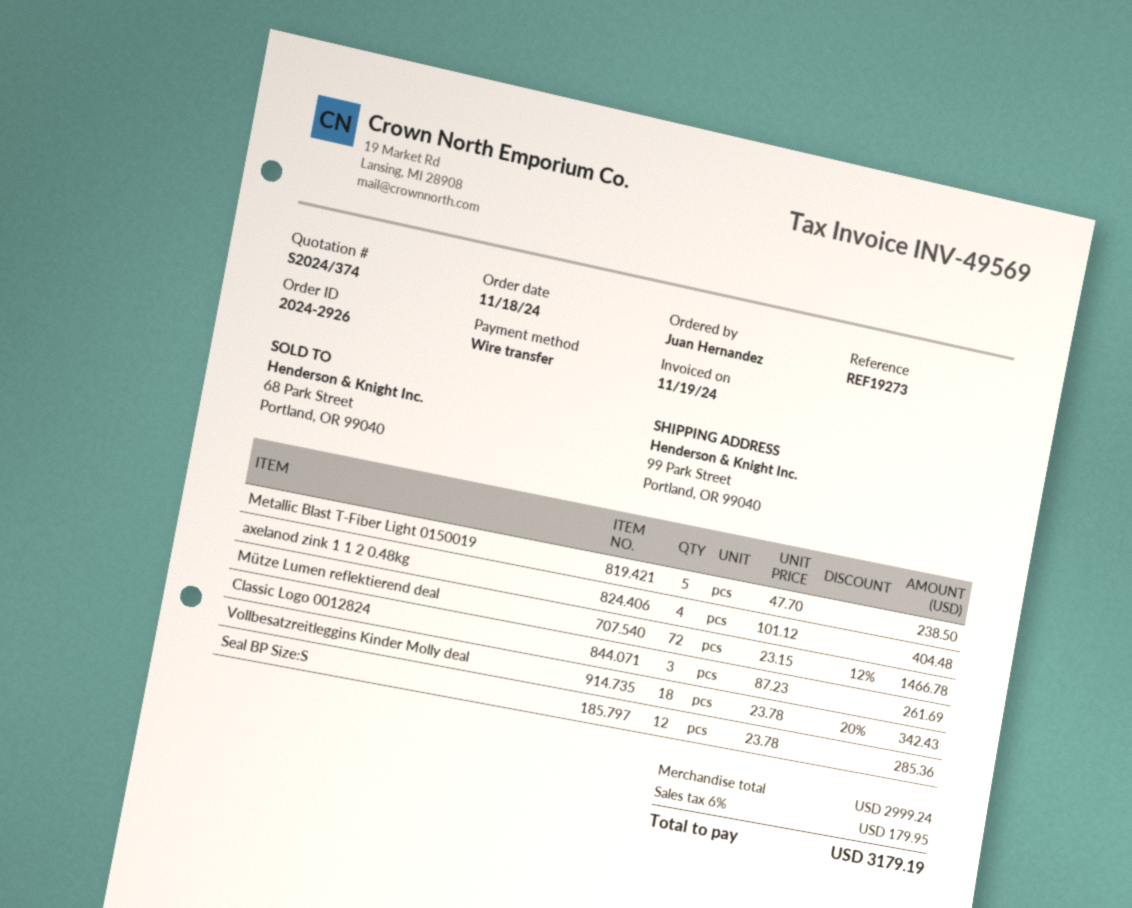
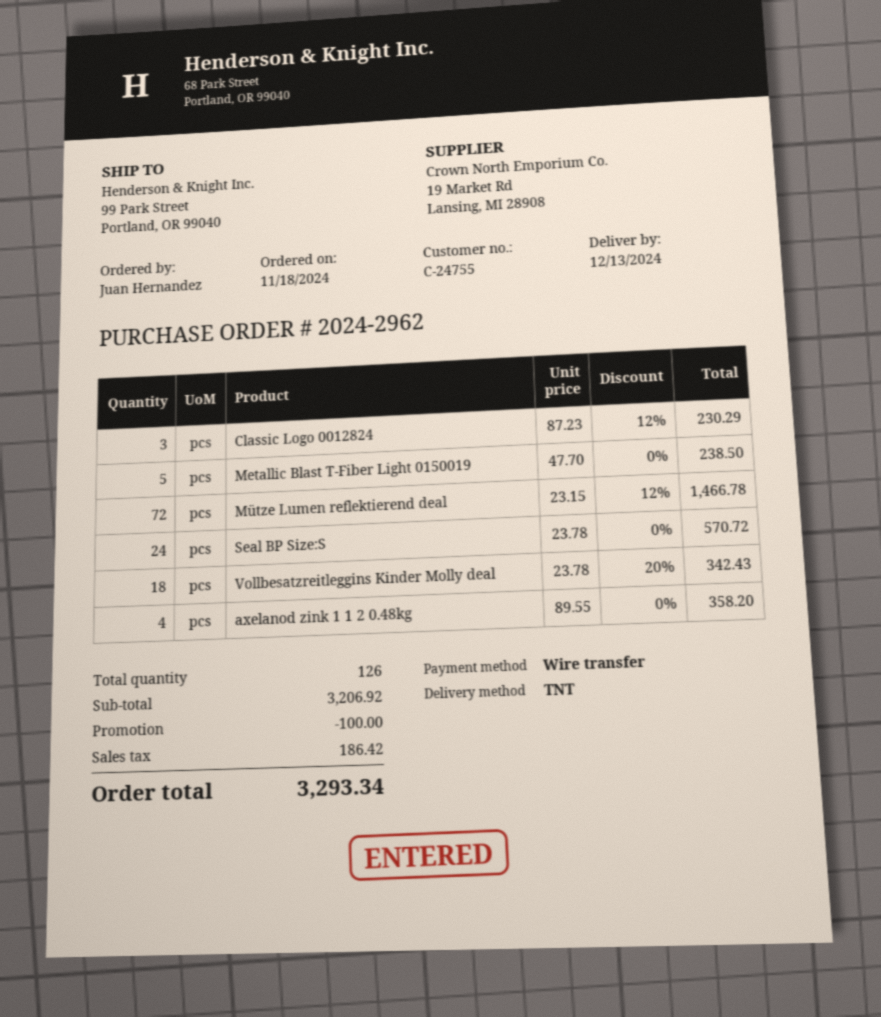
order number: 2024-2926 -> 2024-2962
axelanod zink 1 1 2 0.48kg: 4 x 101.12 = 404.48 -> 4 x 89.55 = 358.20
Classic Logo 0012824: 3 x 87.23 = 261.69 -> 3 x 87.23 - 12% = 230.29
Seal BP Size:S: 12 x 23.78 = 285.36 -> 24 x 23.78 = 570.72
subtotal: 2999.24 -> 3206.92
discount: none -> 100.00
tax: 179.95 -> 186.42
total: 3179.19 -> 3293.34

